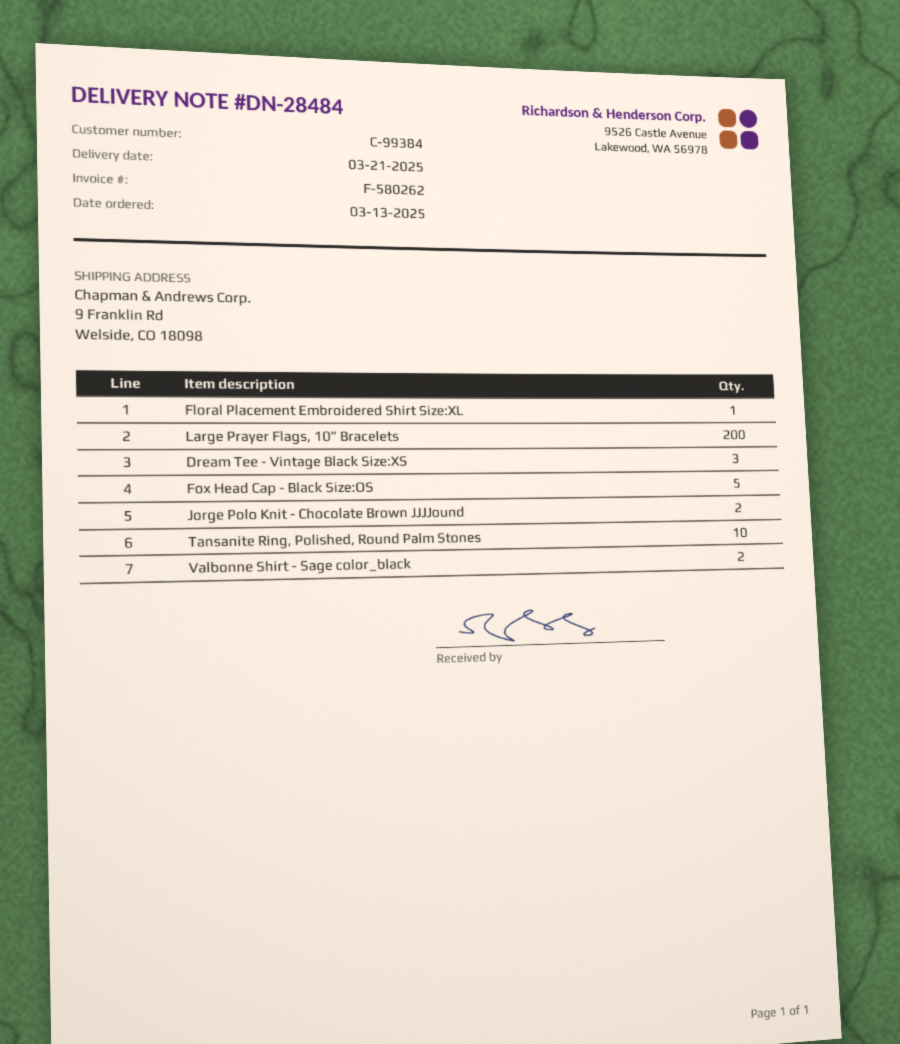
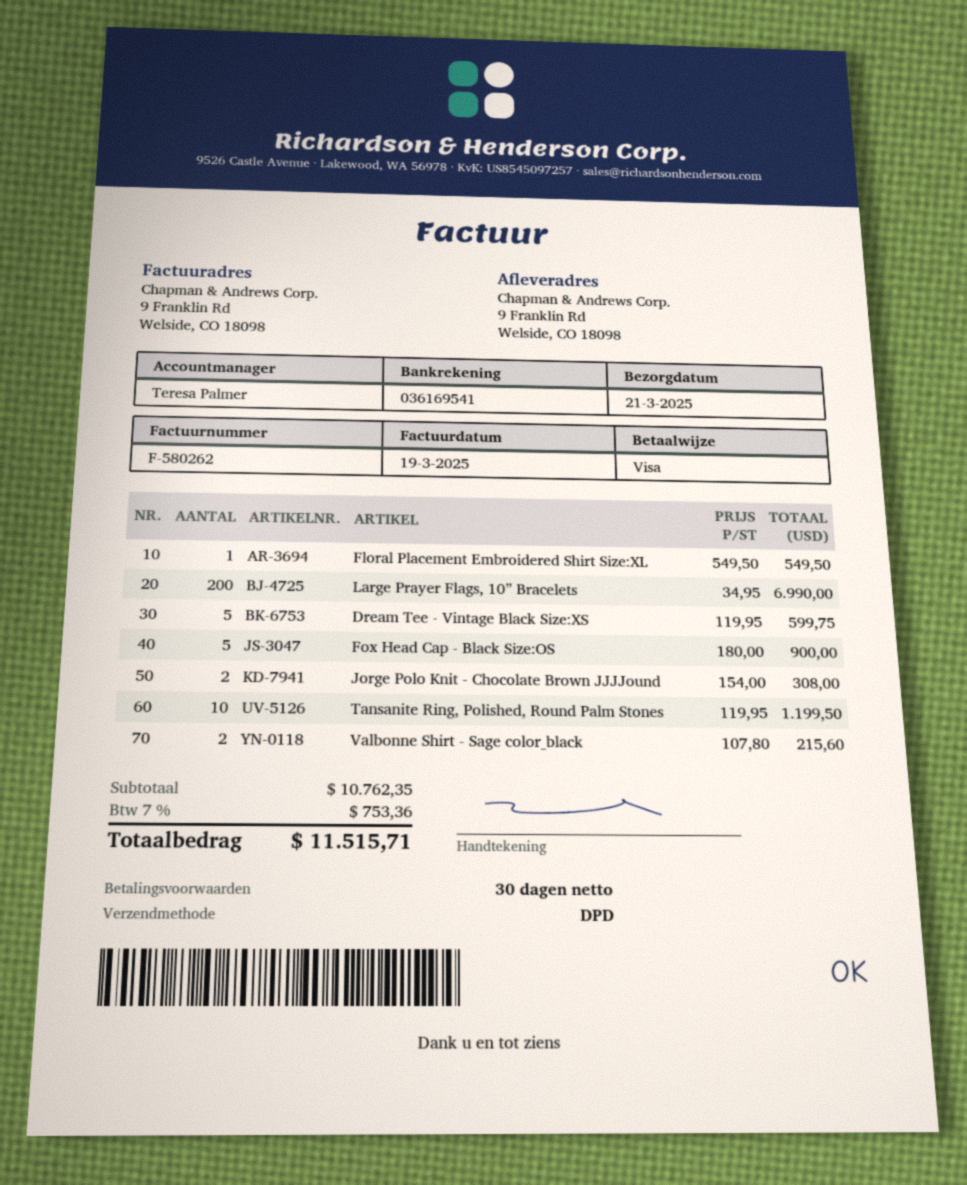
Dream Tee - Vintage Black Size:XS: 3 -> 5

